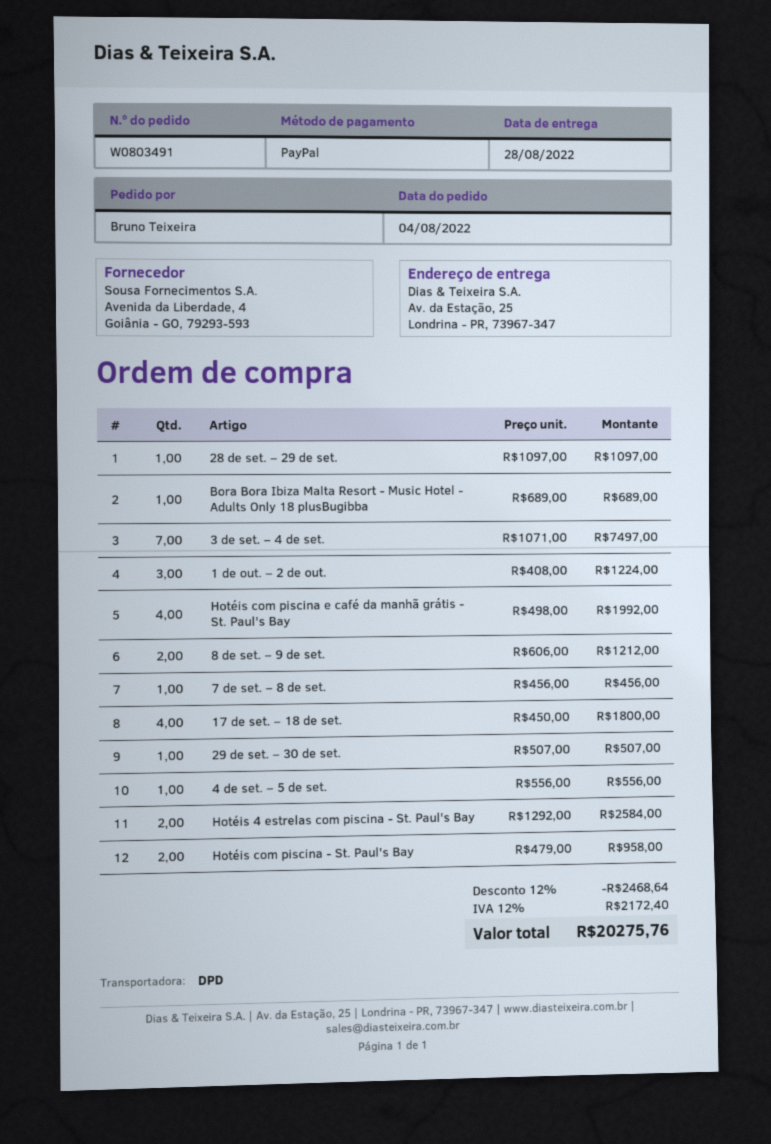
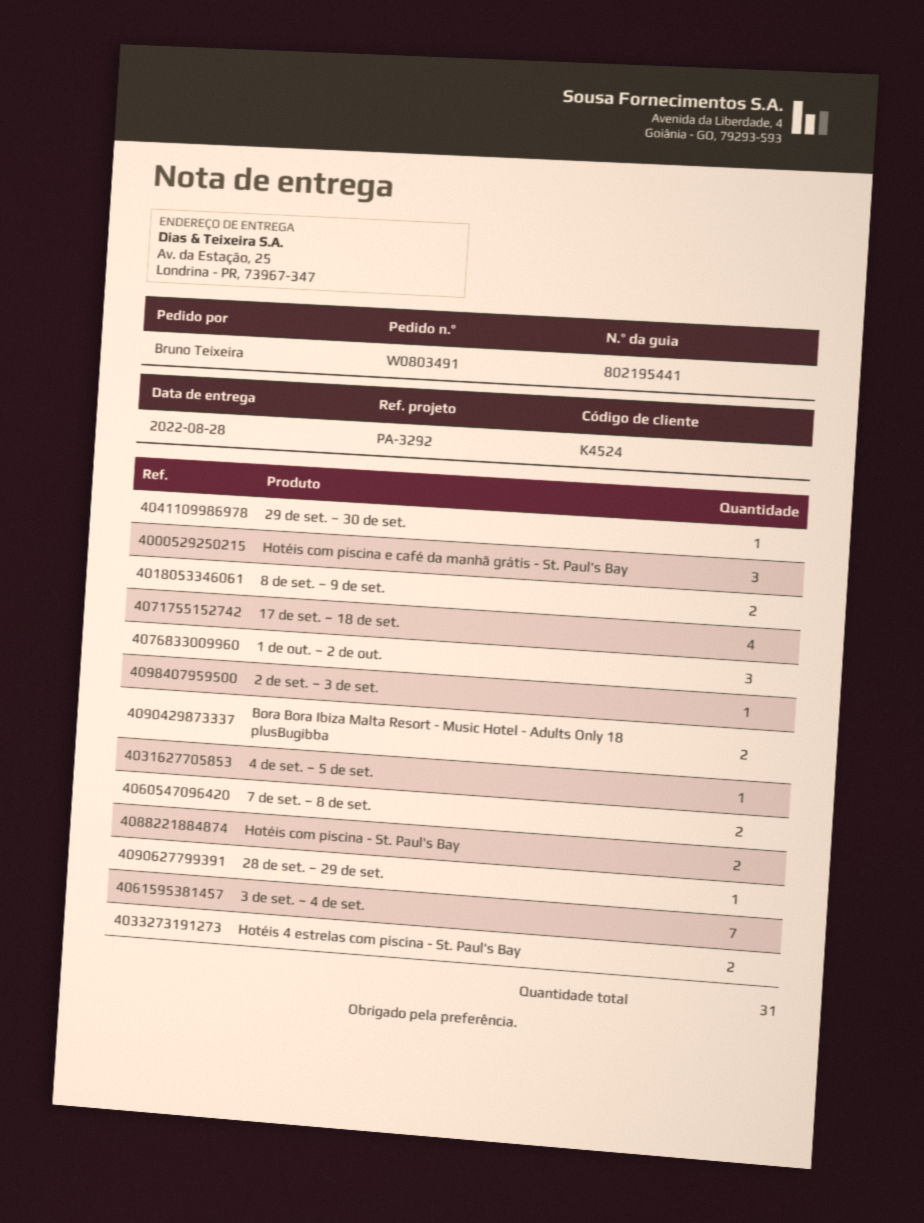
Bora Bora Ibiza Malta Resort - Music Hotel - Adults Only 18 plusBugibba: 1 -> 2
Hotéis com piscina e café da manhã grátis - St. Paul's Bay: 4 -> 3
7 de set. – 8 de set.: 1 -> 2
2 de set. – 3 de set.: none -> 1

